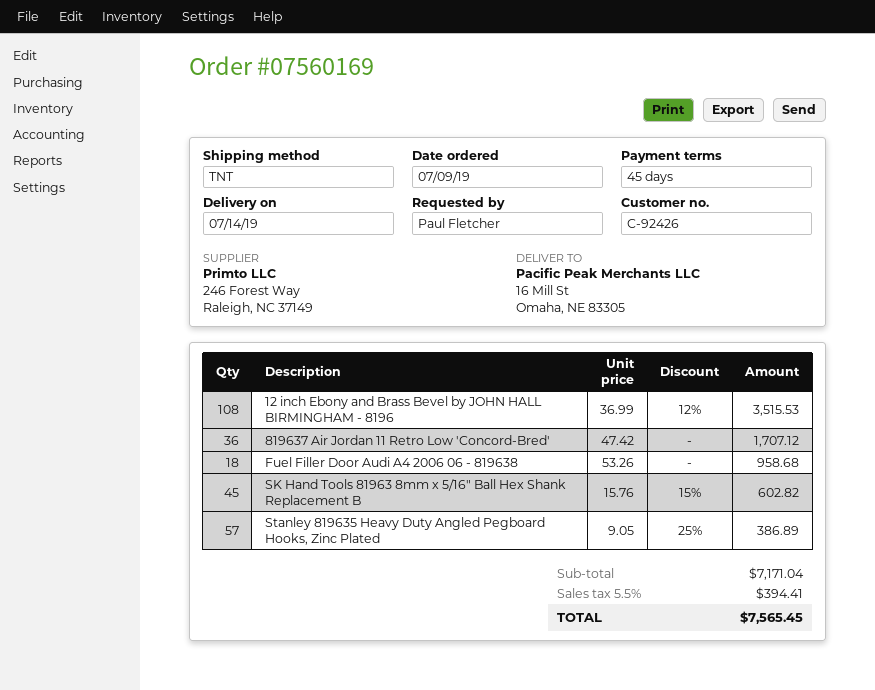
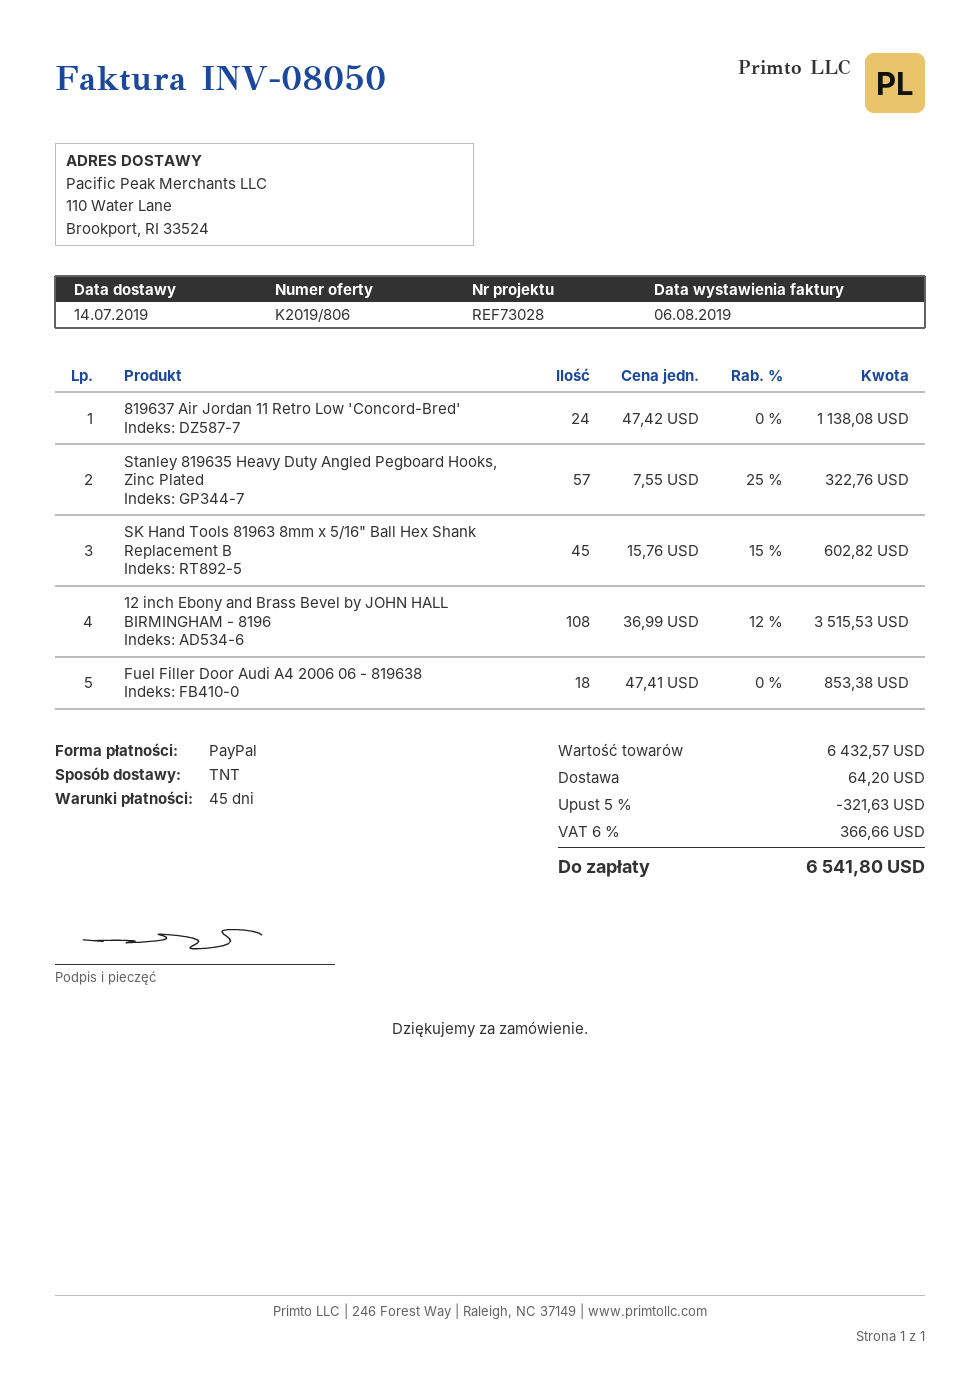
ship to: 16 Mill St, Omaha, NE 83305 -> 110 Water Lane, Brookport, RI 33524
819637 Air Jordan 11 Retro Low 'Concord-Bred': 36 x 47.42 = 1707.12 -> 24 x 47.42 = 1138.08
Fuel Filler Door Audi A4 2006 06 - 819638: 18 x 53.26 = 958.68 -> 18 x 47.41 = 853.38
Stanley 819635 Heavy Duty Angled Pegboard Hooks, Zinc Plated: 57 x 9.05 - 25% = 386.89 -> 57 x 7.55 - 25% = 322.76
subtotal: 7171.04 -> 6432.57
discount: none -> 5% = 321.63
shipping: none -> 64.20
tax: 5.5% = 394.41 -> 6% = 366.66
total: 7565.45 -> 6541.80

